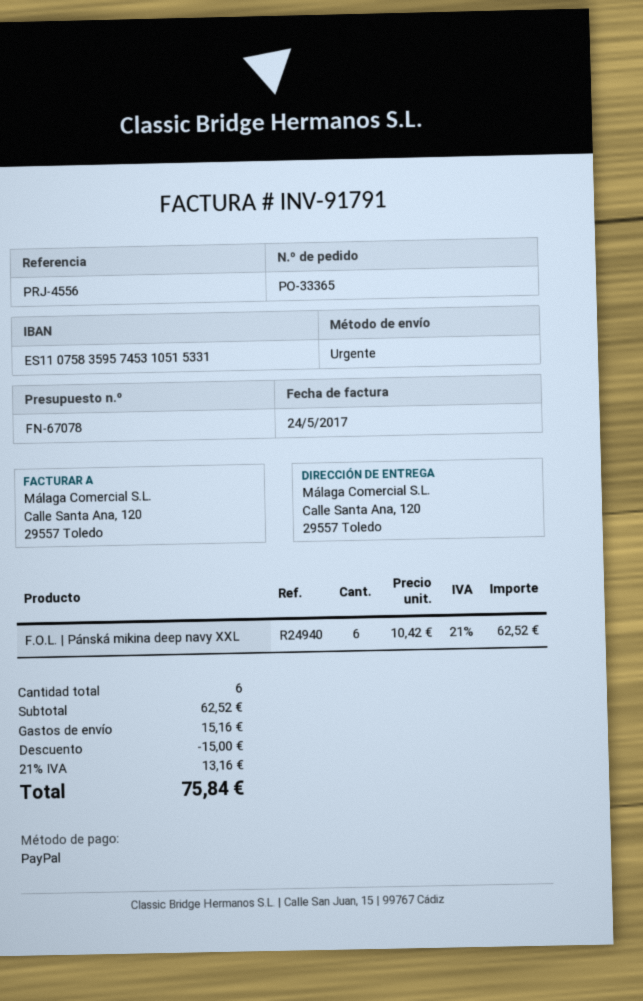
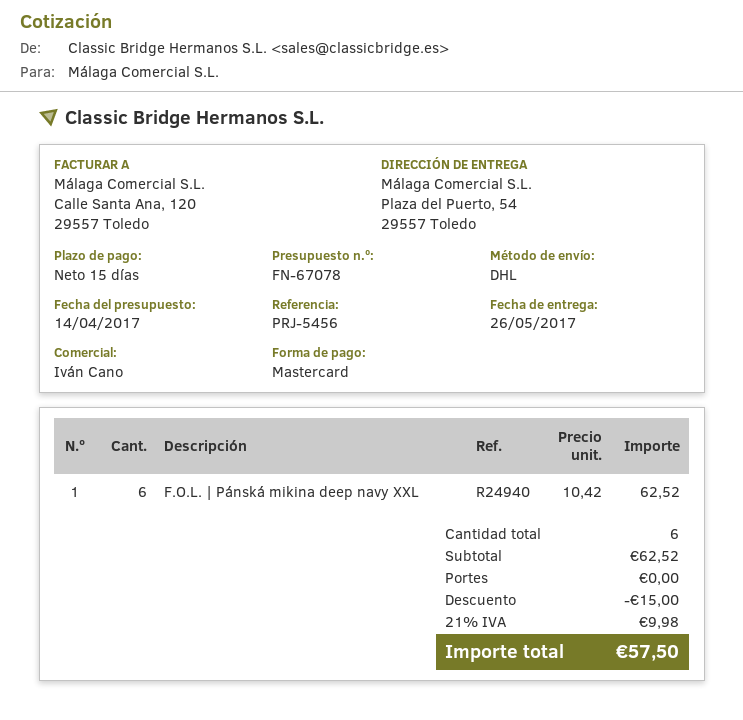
reference: PRJ-4556 -> PRJ-5456
payment method: PayPal -> Mastercard
shipping method: express -> DHL
ship to: Calle Santa Ana, 120, 29557 Toledo -> Plaza del Puerto, 54, 29557 Toledo
shipping: 15.16 -> 0.00
tax: 21% = 13.16 -> 21% = 9.98
total: 75.84 -> 57.50

